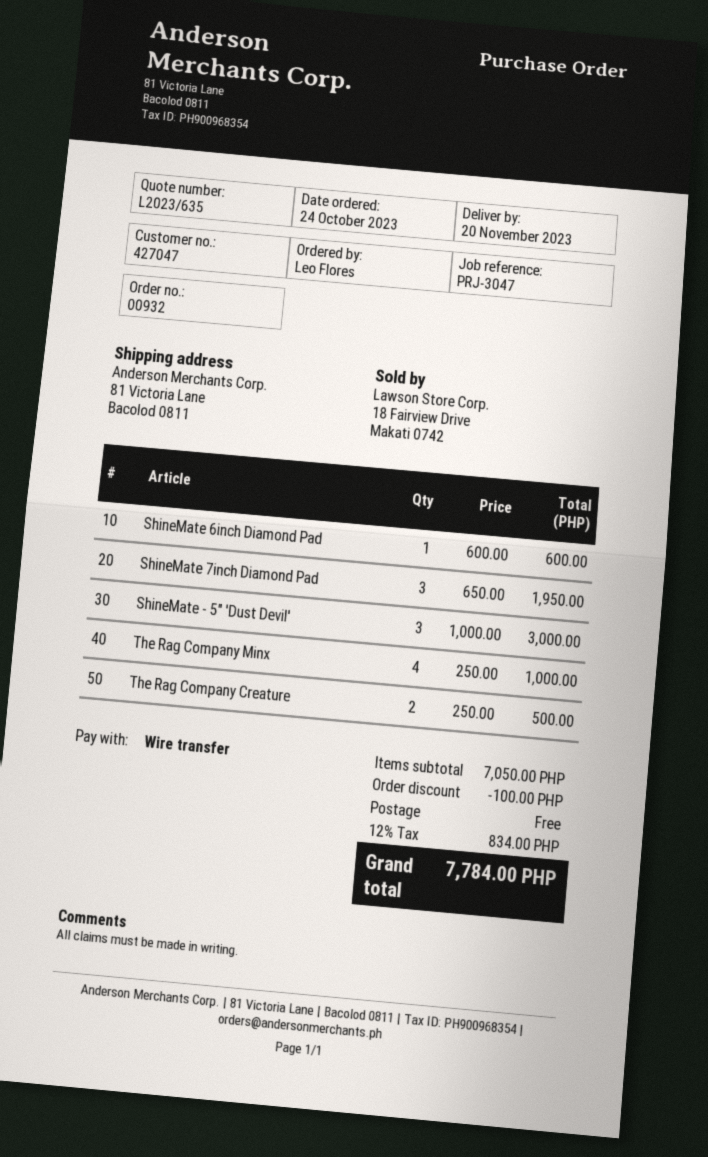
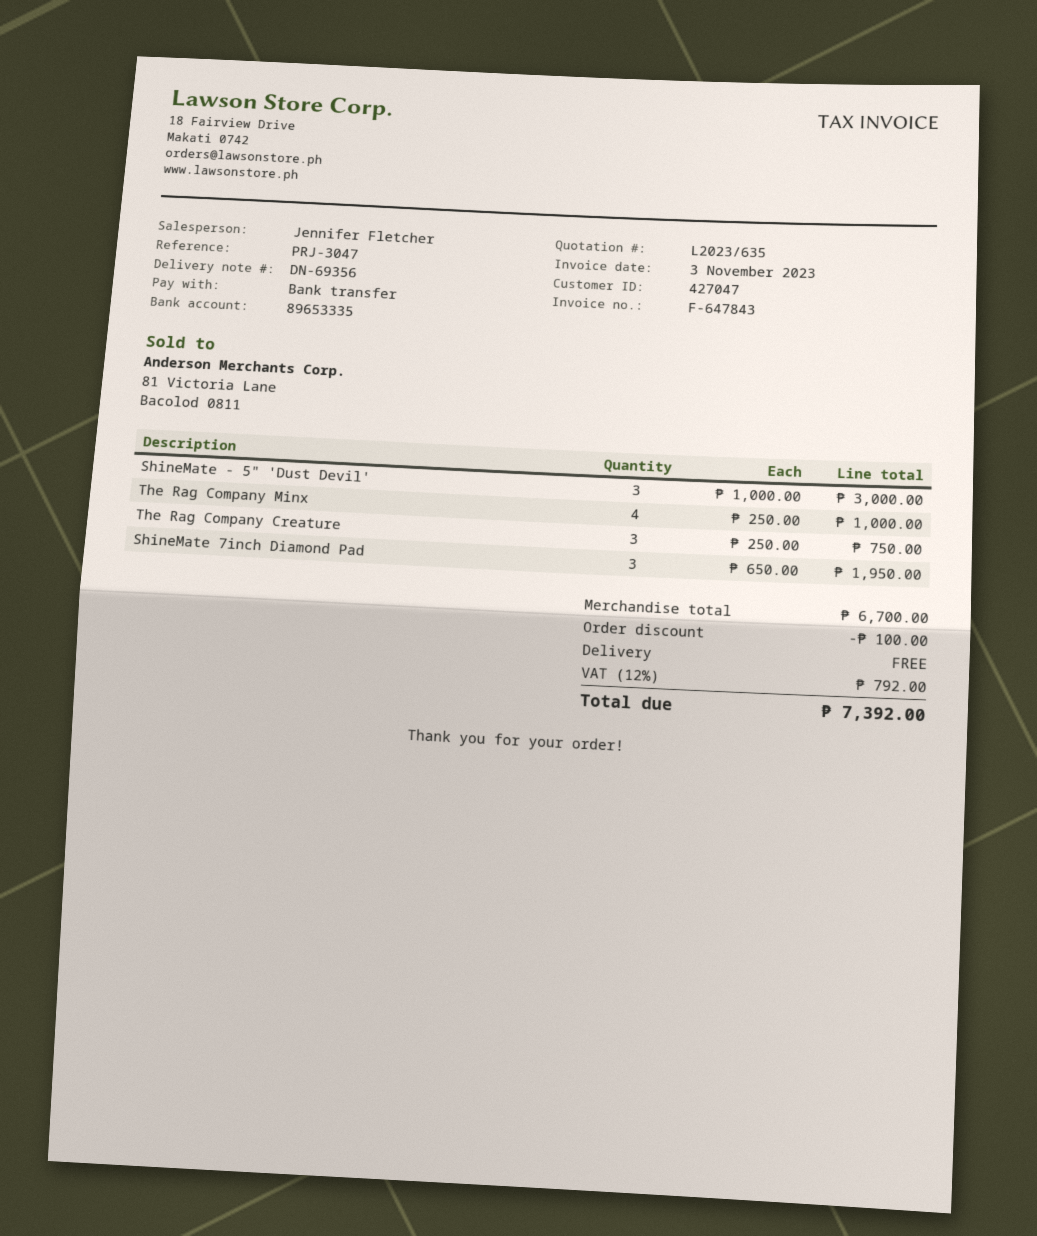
ShineMate 6inch Diamond Pad: 1 x 600.00 = 600.00 -> none
The Rag Company Creature: 2 x 250.00 = 500.00 -> 3 x 250.00 = 750.00
subtotal: 7050.00 -> 6700.00
tax: 12% = 834.00 -> 12% = 792.00
total: 7784.00 -> 7392.00

